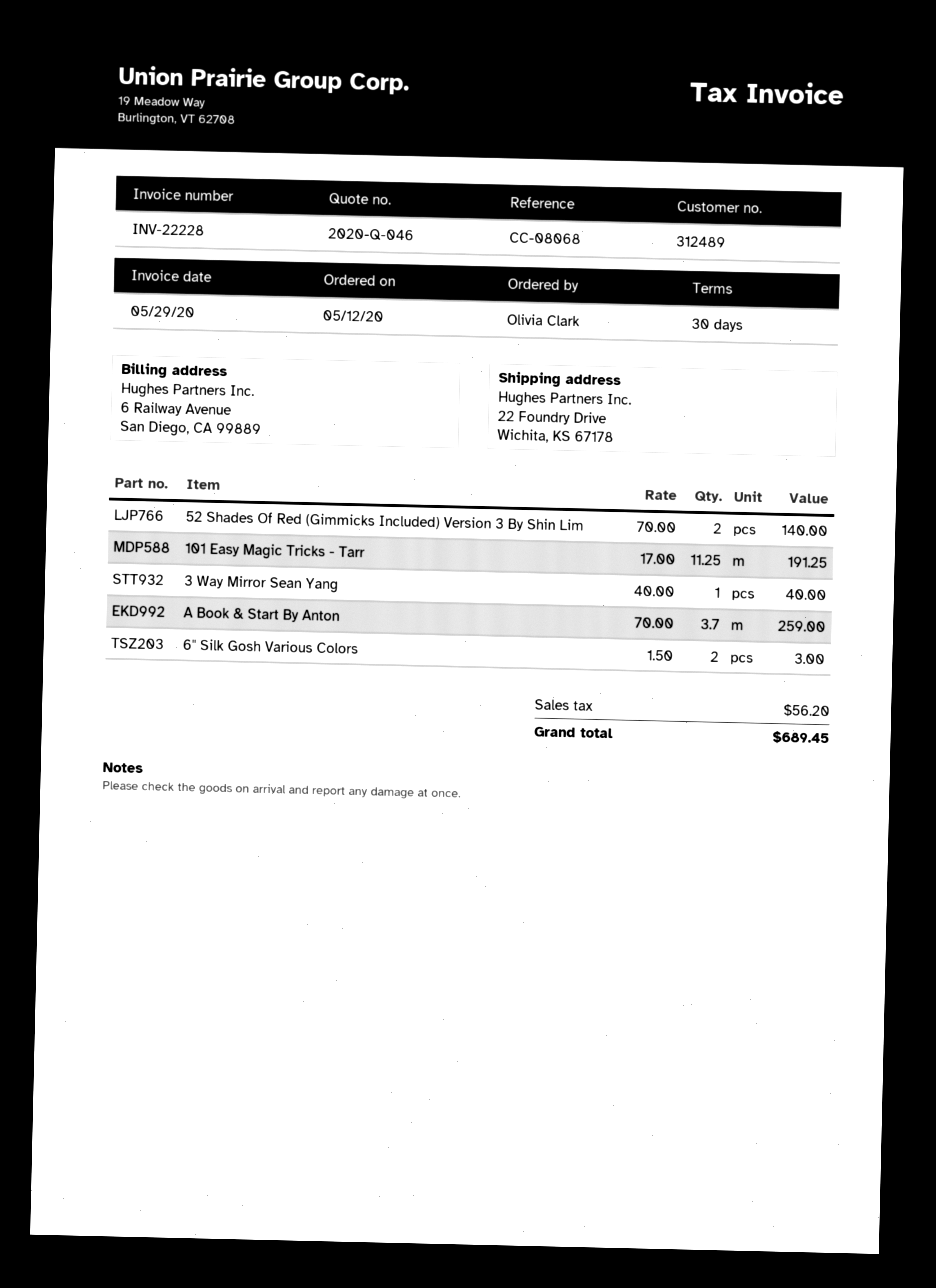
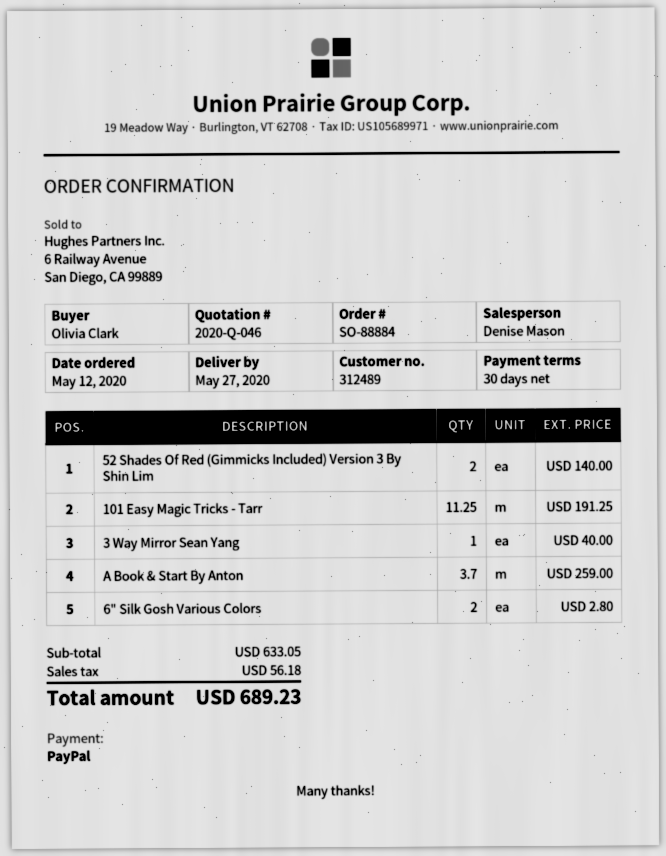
6" Silk Gosh Various Colors: 2 for 3.00 -> 2 for 2.80
tax: 56.20 -> 56.18
total: 689.45 -> 689.23

